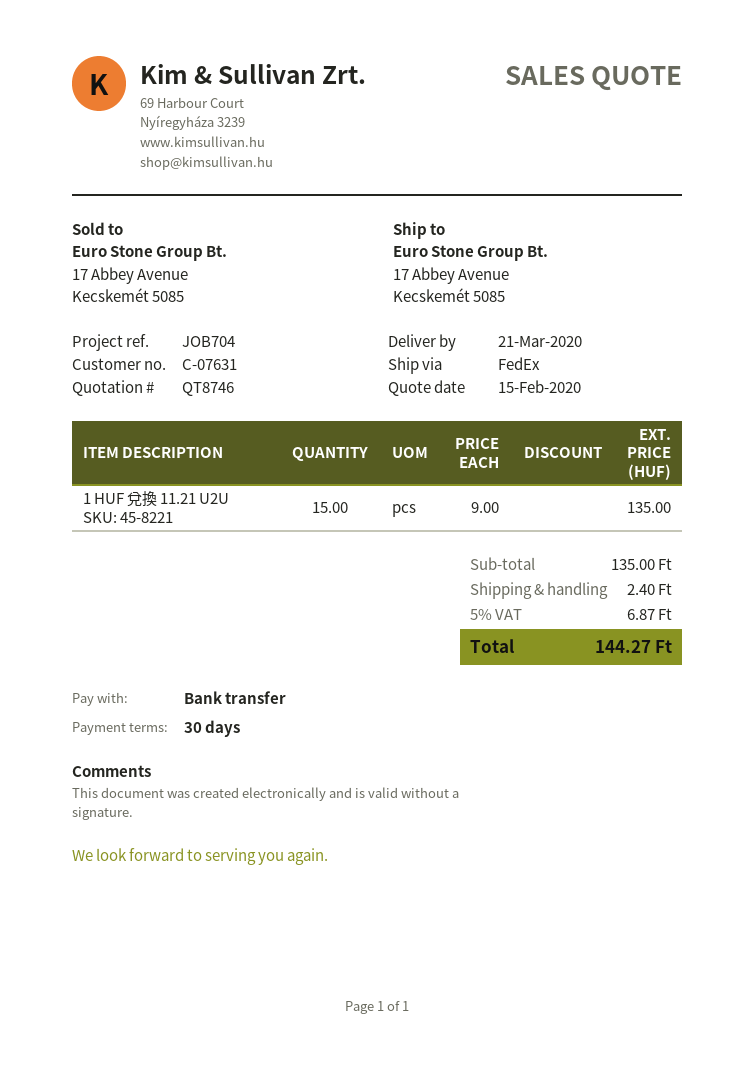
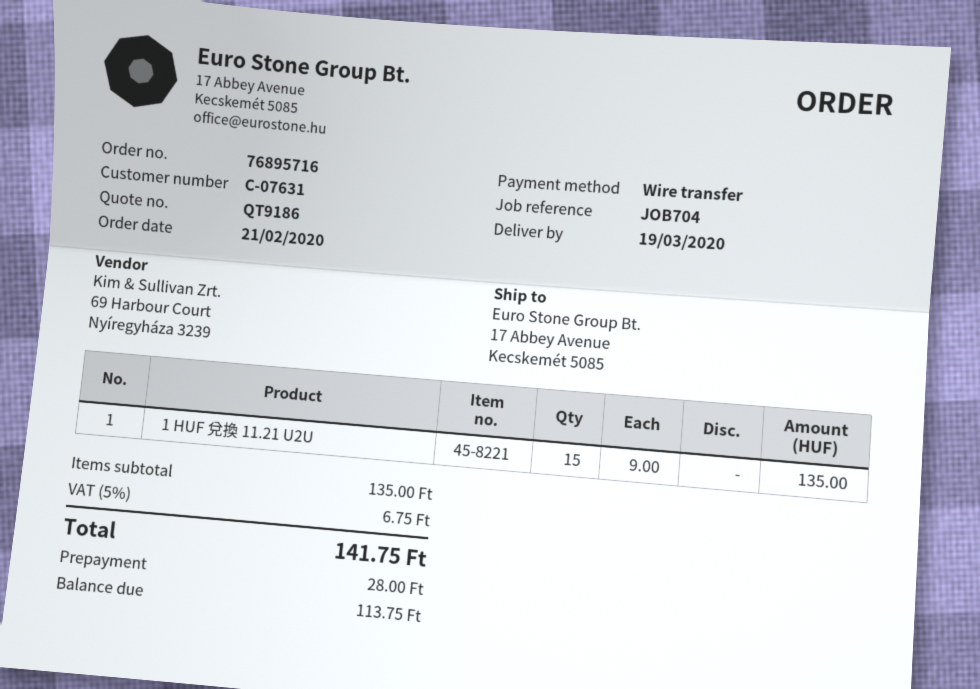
quote number: QT8746 -> QT9186
delivery date: 2020-03-21 -> 2020-03-19
shipping: 2.40 -> none
tax: 5% = 6.87 -> 5% = 6.75
total: 144.27 -> 141.75

